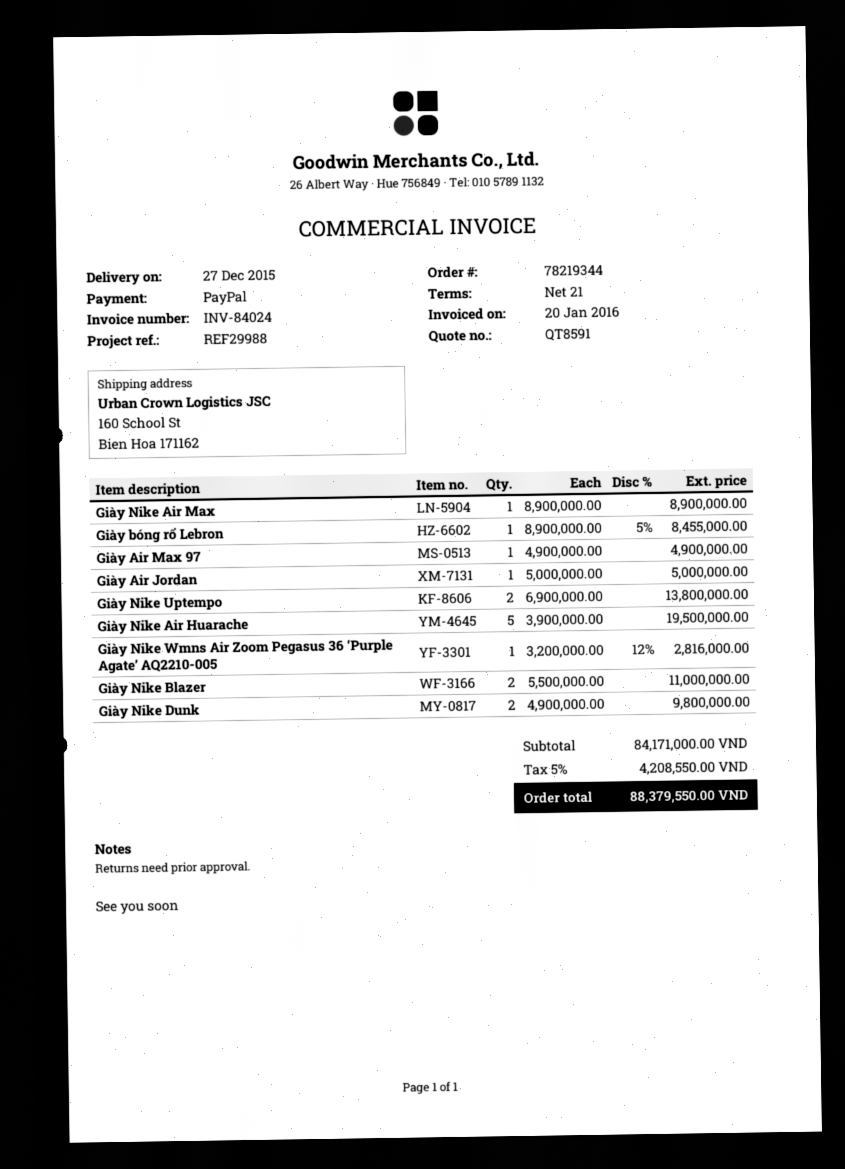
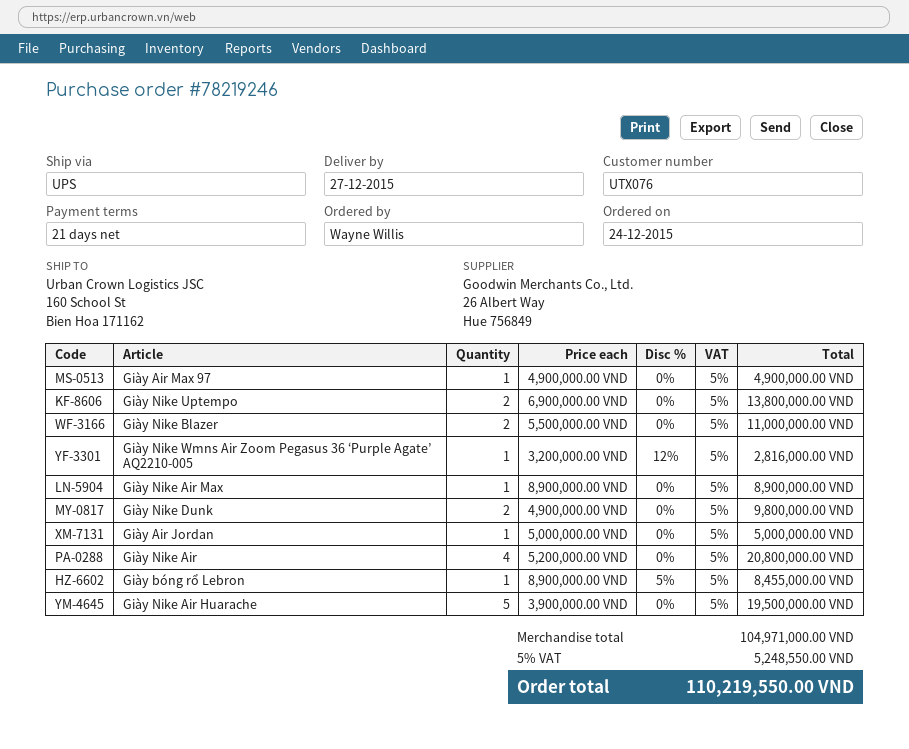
order number: 78219344 -> 78219246
Giày Nike Air: none -> 4 x 5200000.00 = 20800000.00
subtotal: 84171000.00 -> 104971000.00
tax: 5% = 4208550.00 -> 5% = 5248550.00
total: 88379550.00 -> 110219550.00

